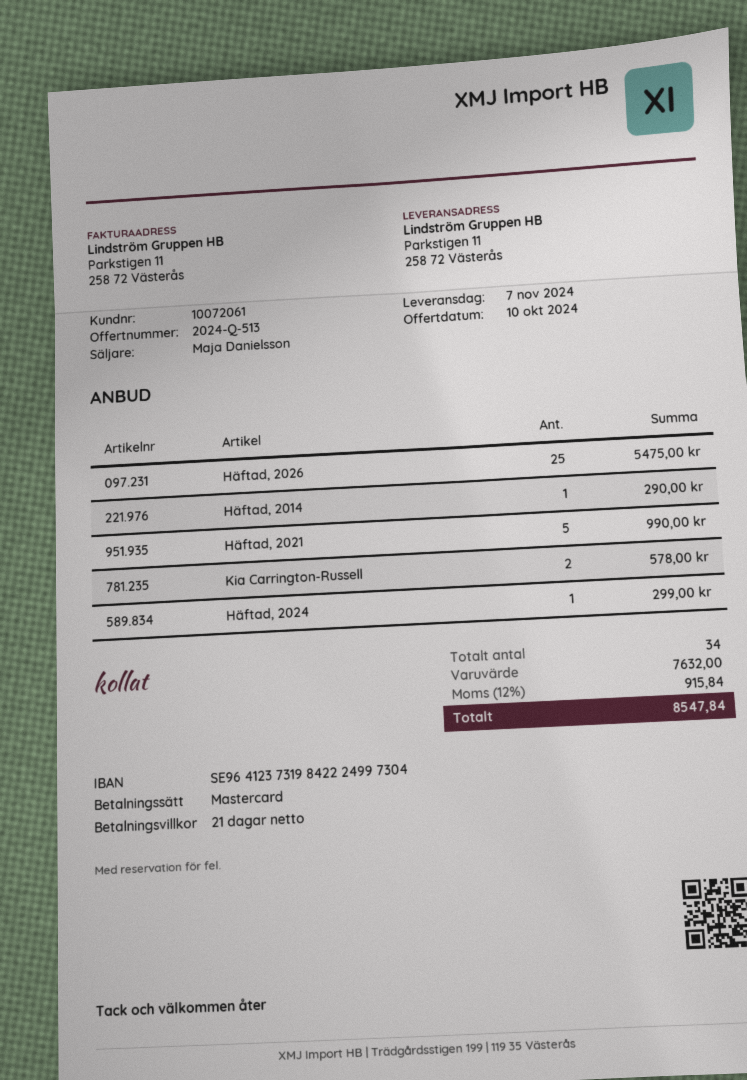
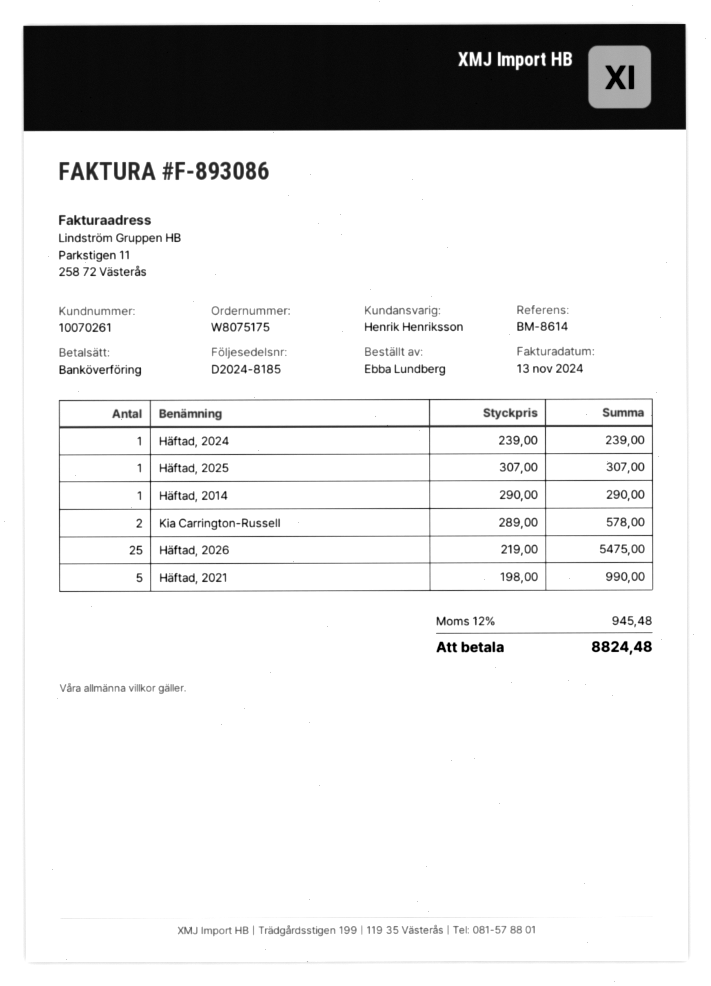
customer number: 10072061 -> 10070261
sales rep: Maja Danielsson -> Henrik Henriksson
payment method: Mastercard -> bank transfer
Häftad, 2024: 1 for 299.00 -> 1 for 239.00
Häftad, 2025: none -> 1 for 307.00
tax: 12% = 915.84 -> 12% = 945.48
total: 8547.84 -> 8824.48

